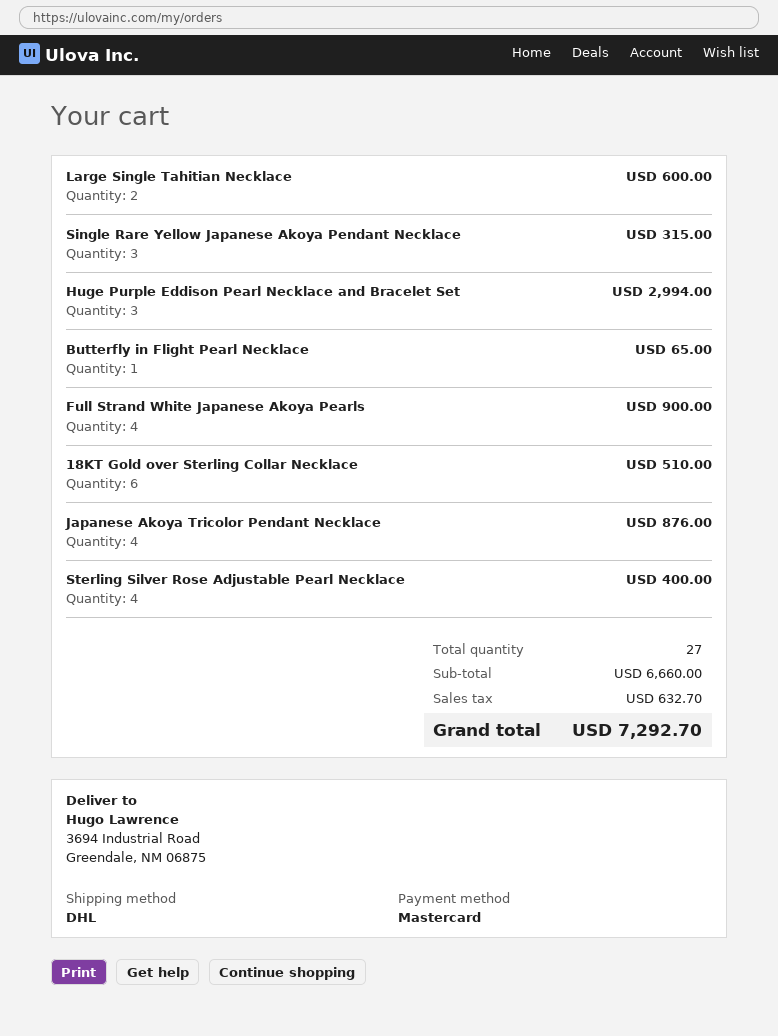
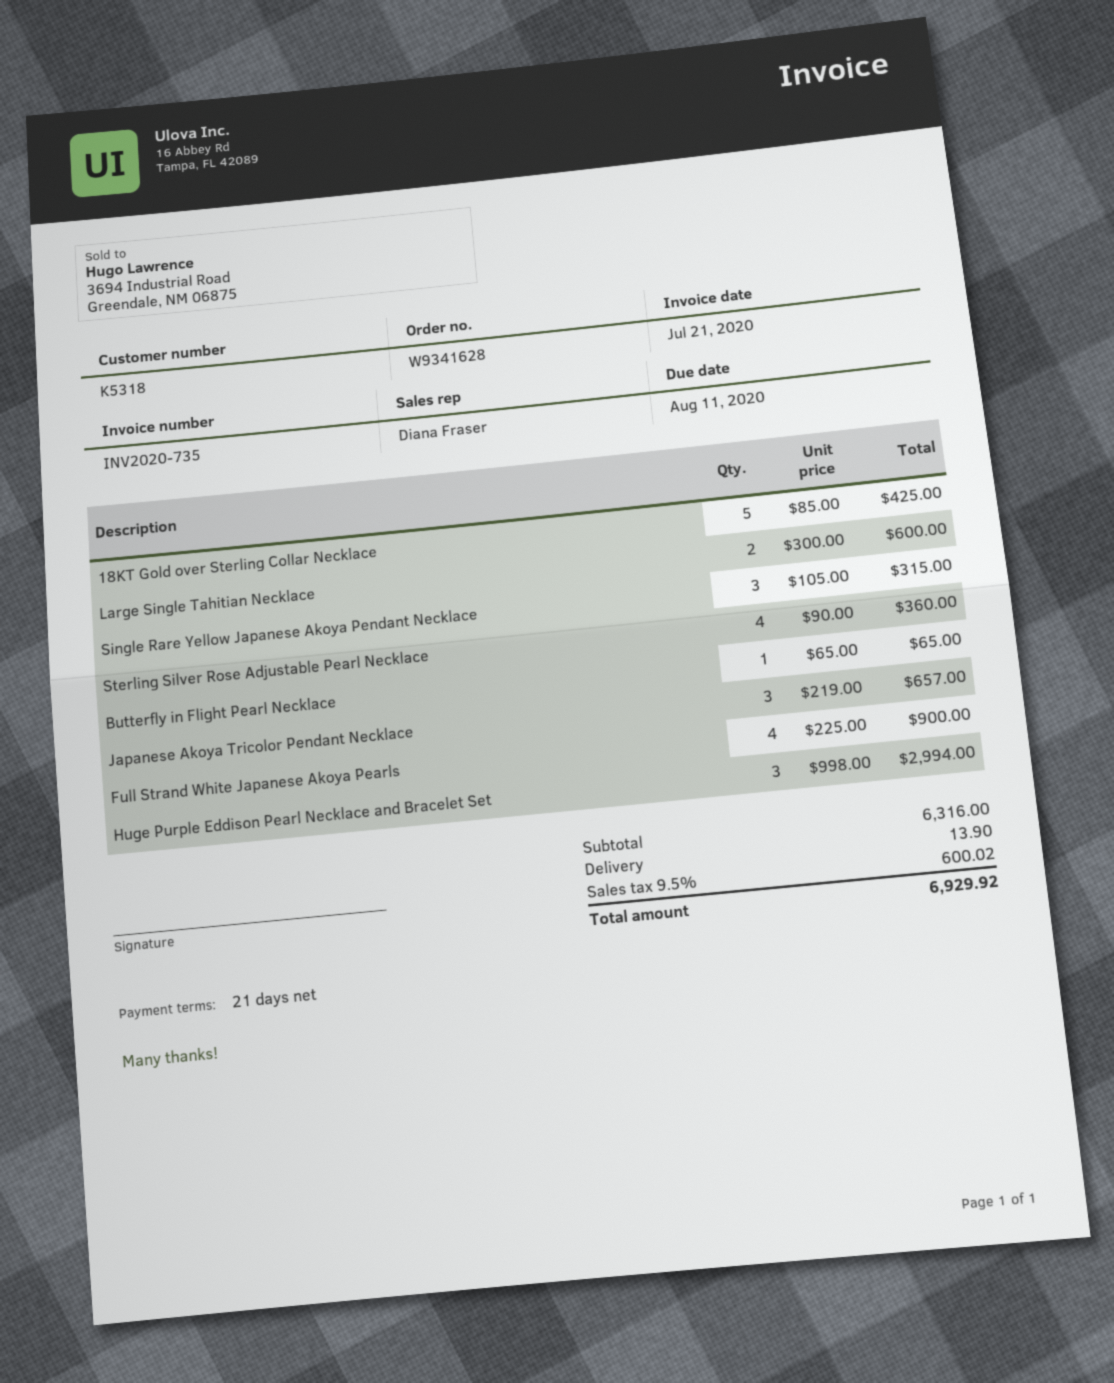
18KT Gold over Sterling Collar Necklace: 6 for 510.00 -> 5 for 425.00
Japanese Akoya Tricolor Pendant Necklace: 4 for 876.00 -> 3 for 657.00
Sterling Silver Rose Adjustable Pearl Necklace: 4 for 400.00 -> 4 for 360.00
subtotal: 6660.00 -> 6316.00
shipping: none -> 13.90
tax: 632.70 -> 600.02
total: 7292.70 -> 6929.92

